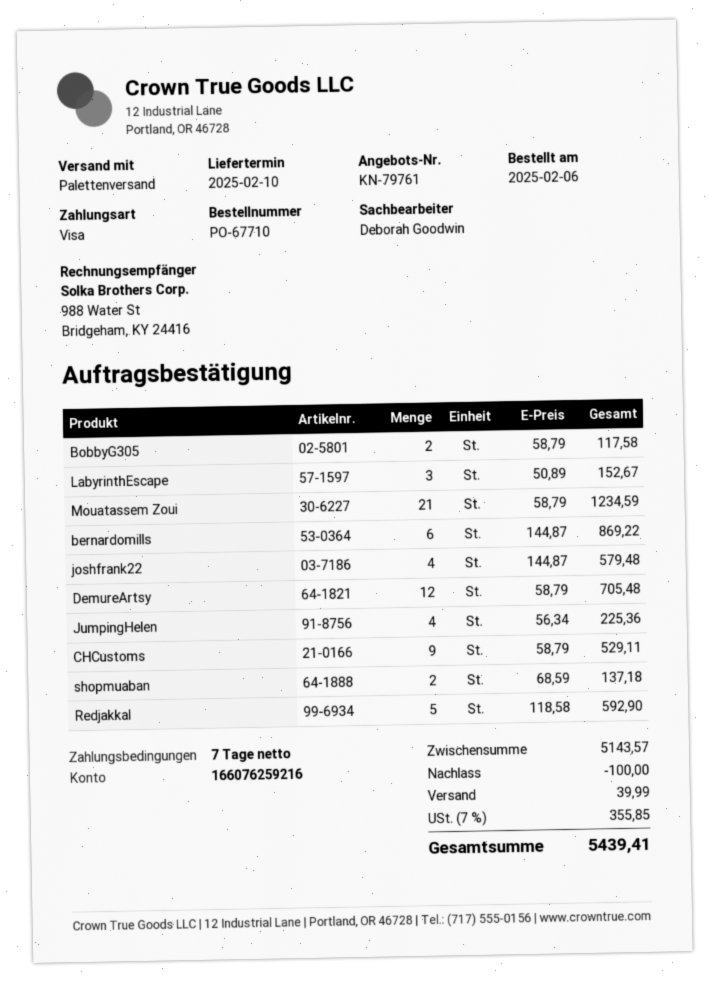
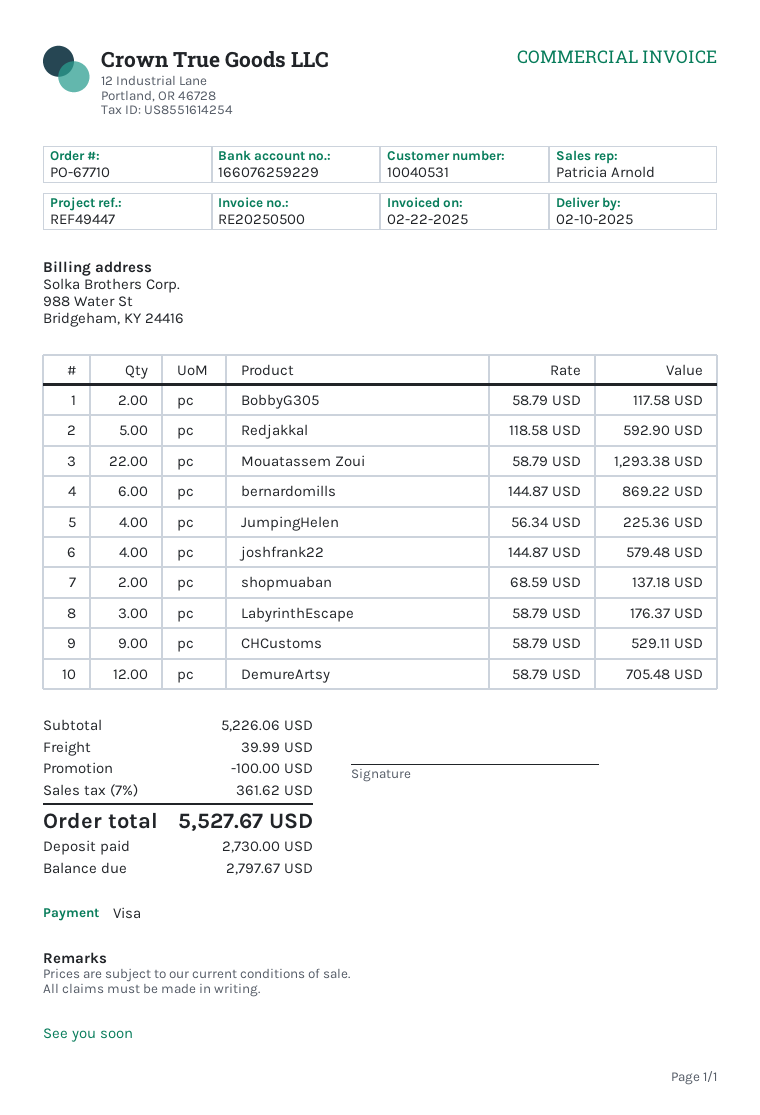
sales rep: Deborah Goodwin -> Patricia Arnold
bank account: 166076259216 -> 166076259229
LabyrinthEscape: 3 x 50.89 = 152.67 -> 3 x 58.79 = 176.37
Mouatassem Zoui: 21 x 58.79 = 1234.59 -> 22 x 58.79 = 1293.38
subtotal: 5143.57 -> 5226.06
tax: 7% = 355.85 -> 7% = 361.62
total: 5439.41 -> 5527.67

